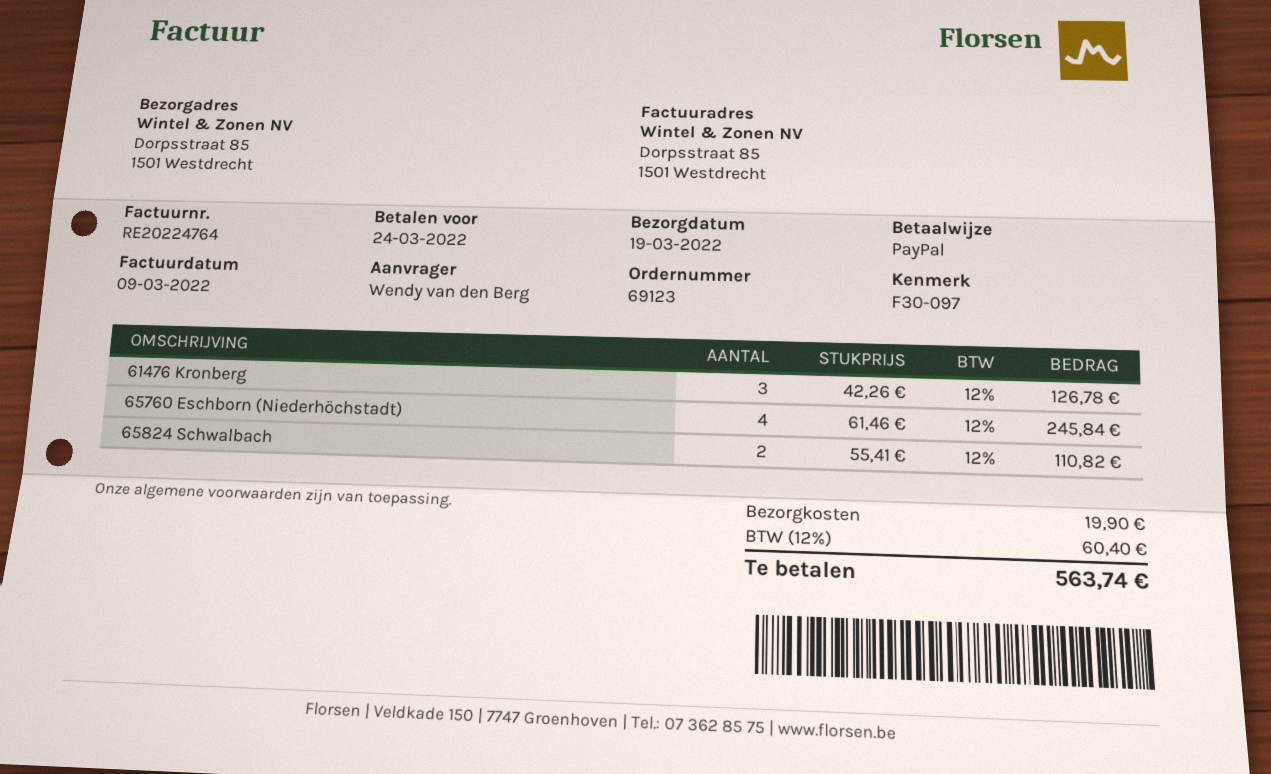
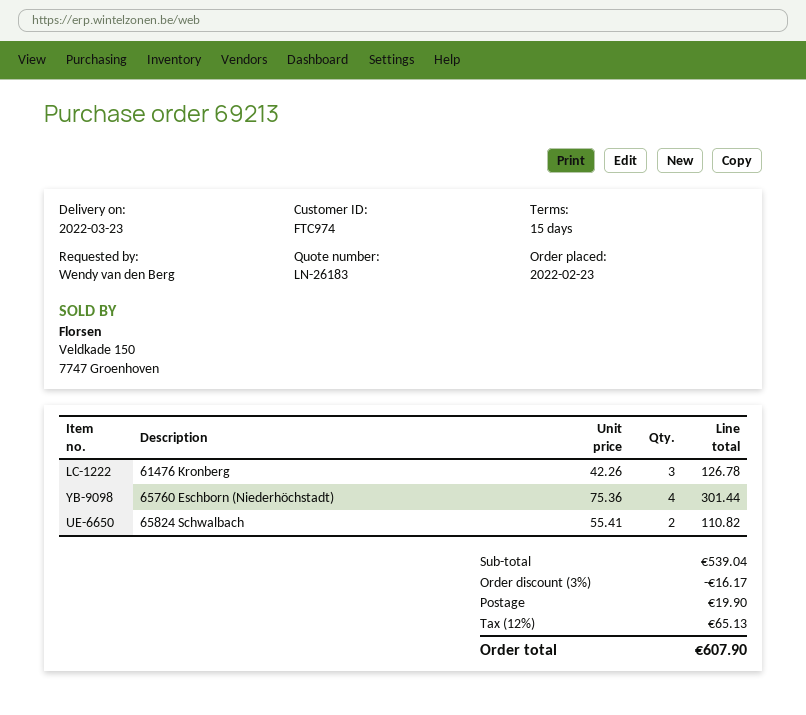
order number: 69123 -> 69213
delivery date: 2022-03-19 -> 2022-03-23
65760 Eschborn (Niederhöchstadt): 4 x 61.46 = 245.84 -> 4 x 75.36 = 301.44
discount: none -> 3% = 16.17
tax: 12% = 60.40 -> 12% = 65.13
total: 563.74 -> 607.90

